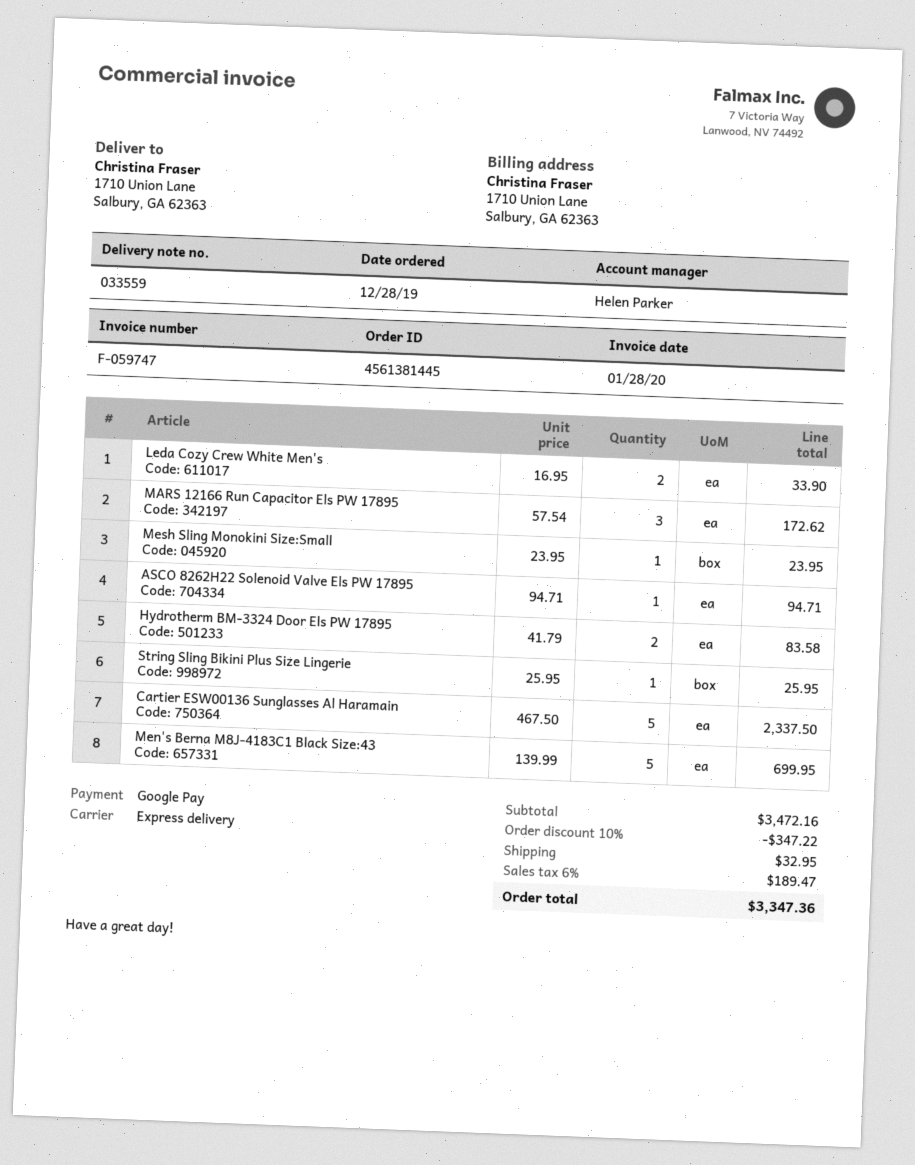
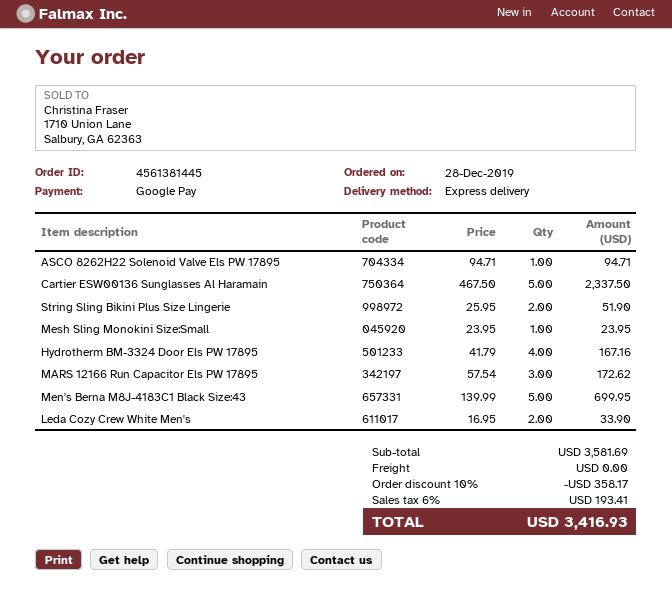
Hydrotherm BM-3324 Door Els PW 17895: 2 x 41.79 = 83.58 -> 4 x 41.79 = 167.16
String Sling Bikini Plus Size Lingerie: 1 x 25.95 = 25.95 -> 2 x 25.95 = 51.90
subtotal: 3472.16 -> 3581.69
discount: 10% = 347.22 -> 10% = 358.17
shipping: 32.95 -> 0.00
tax: 6% = 189.47 -> 6% = 193.41
total: 3347.36 -> 3416.93

